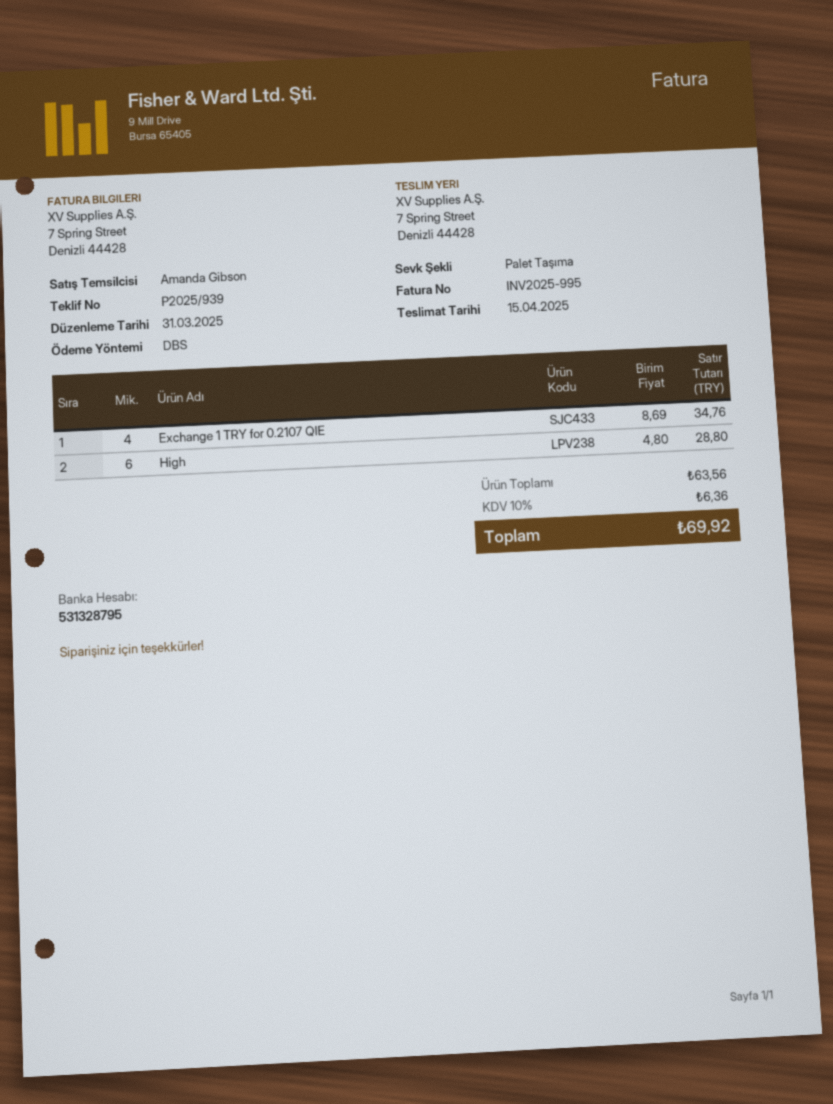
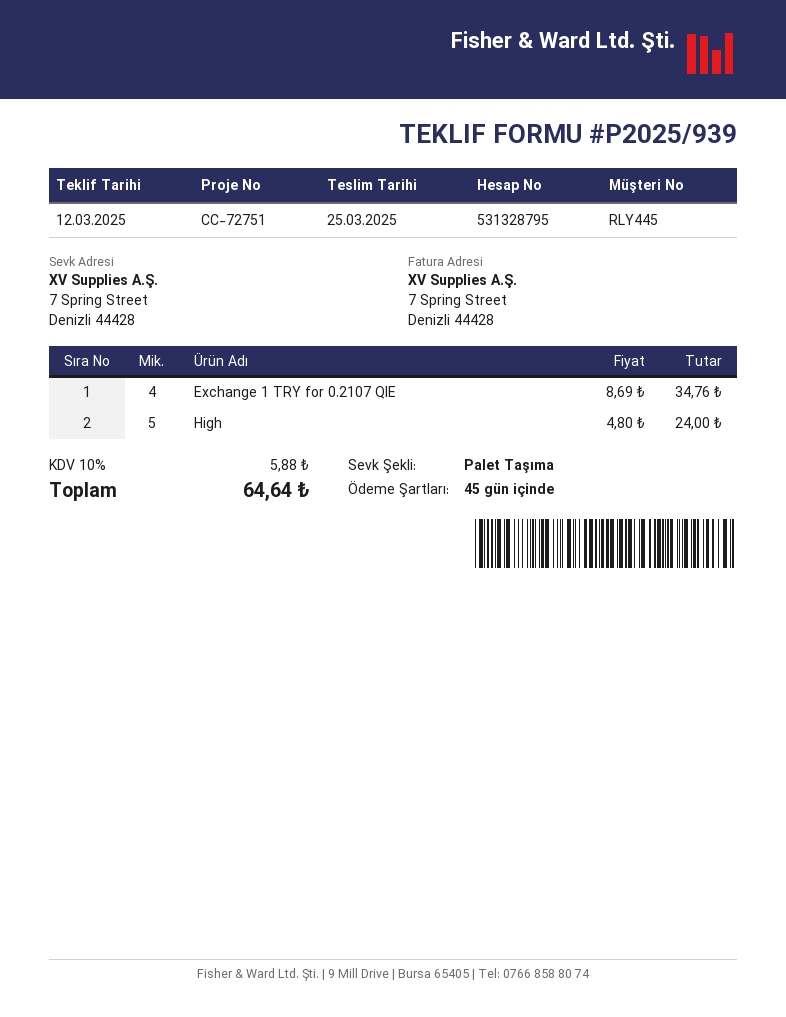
delivery date: 2025-04-15 -> 2025-03-25
High: 6 x 4.80 = 28.80 -> 5 x 4.80 = 24.00
tax: 10% = 6.36 -> 10% = 5.88
total: 69.92 -> 64.64

